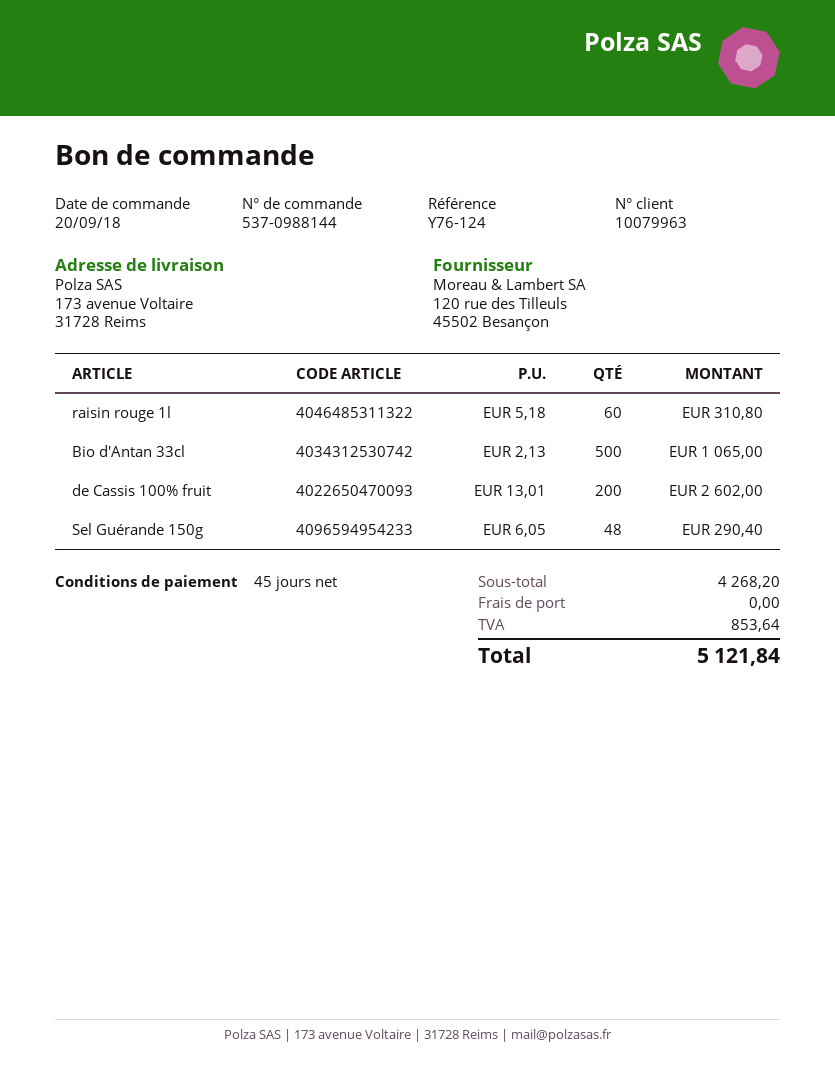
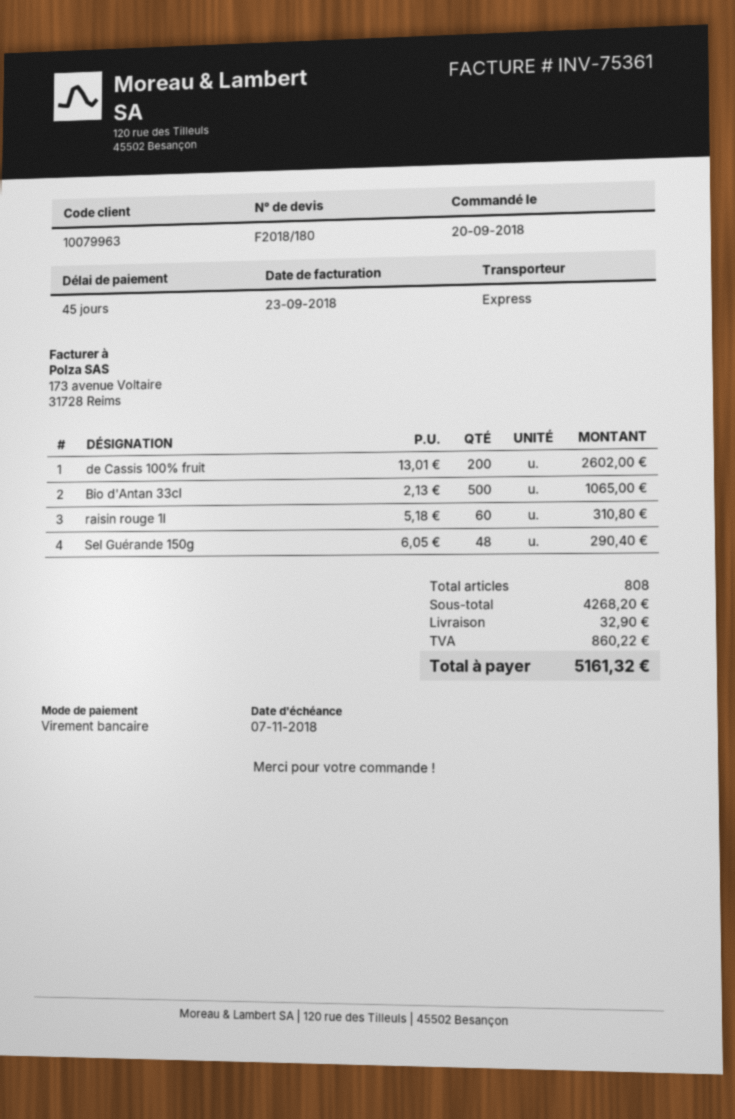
shipping: 0.00 -> 32.90
tax: 853.64 -> 860.22
total: 5121.84 -> 5161.32

